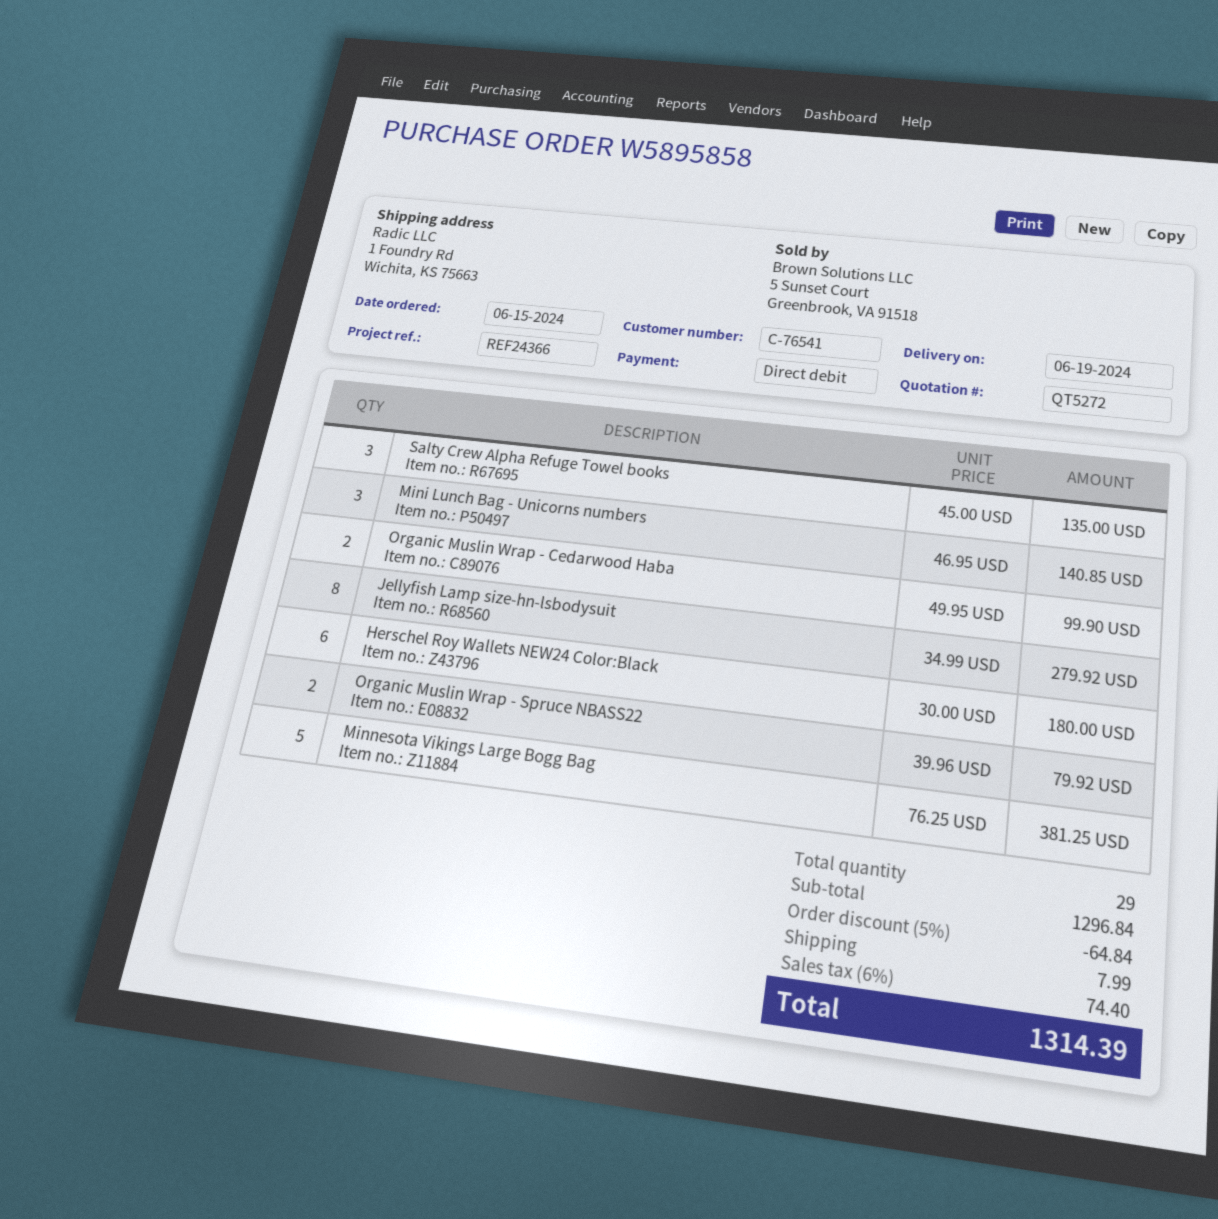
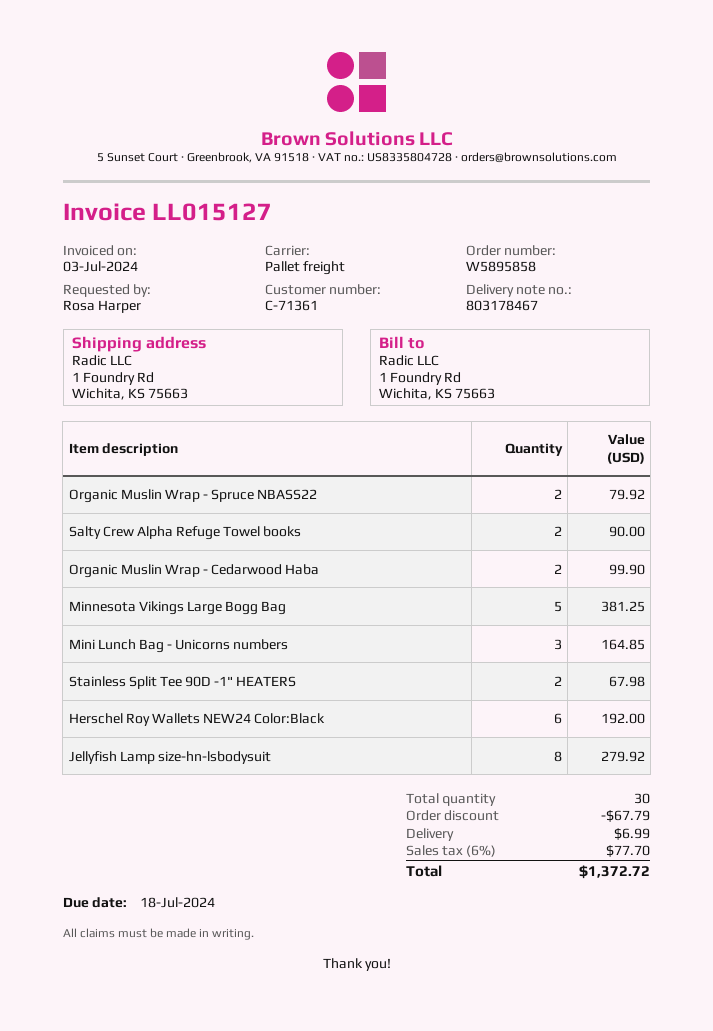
customer number: C-76541 -> C-71361
Salty Crew Alpha Refuge Towel books: 3 for 135.00 -> 2 for 90.00
Mini Lunch Bag - Unicorns numbers: 3 for 140.85 -> 3 for 164.85
Herschel Roy Wallets NEW24 Color:Black: 6 for 180.00 -> 6 for 192.00
Stainless Split Tee 90D -1" HEATERS: none -> 2 for 67.98
total quantity: 29 -> 30
discount: 64.84 -> 67.79
shipping: 7.99 -> 6.99
tax: 6% = 74.40 -> 6% = 77.70
total: 1314.39 -> 1372.72

